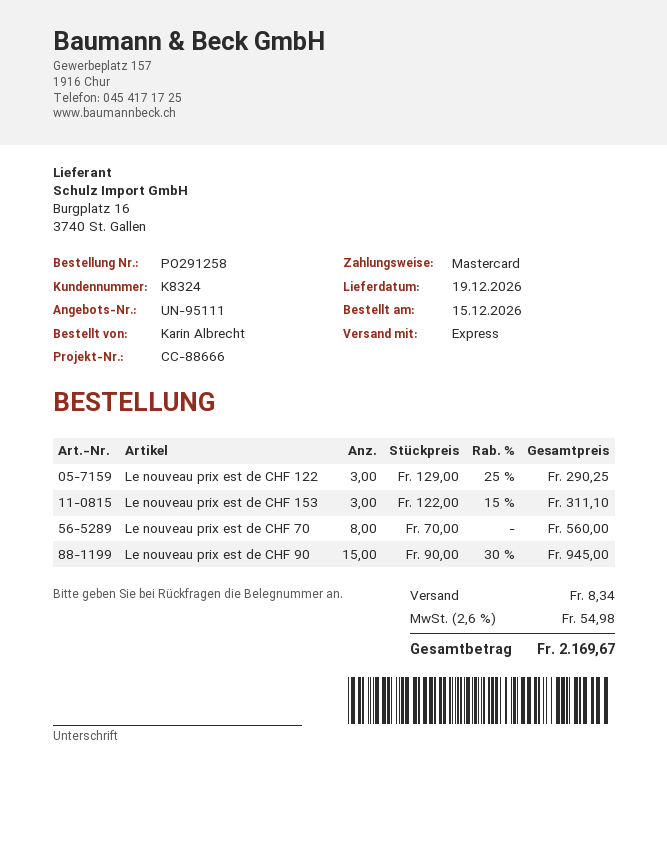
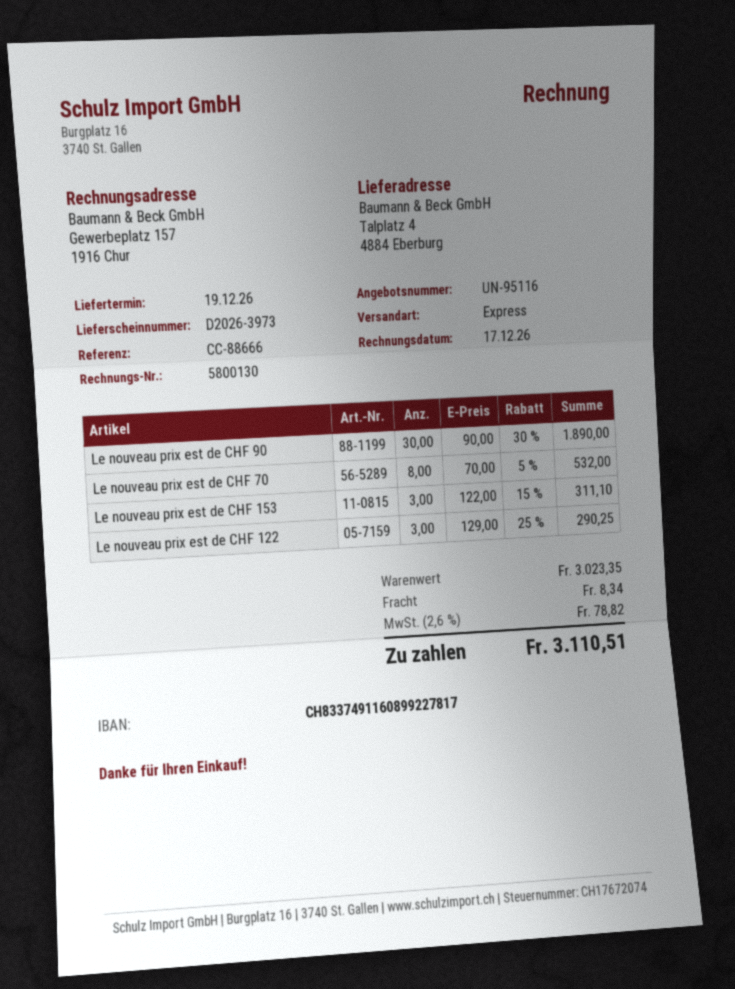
quote number: UN-95111 -> UN-95116
Le nouveau prix est de CHF 70: 8 x 70.00 = 560.00 -> 8 x 70.00 - 5% = 532.00
Le nouveau prix est de CHF 90: 15 x 90.00 - 30% = 945.00 -> 30 x 90.00 - 30% = 1890.00
tax: 2.6% = 54.98 -> 2.6% = 78.82
total: 2169.67 -> 3110.51

